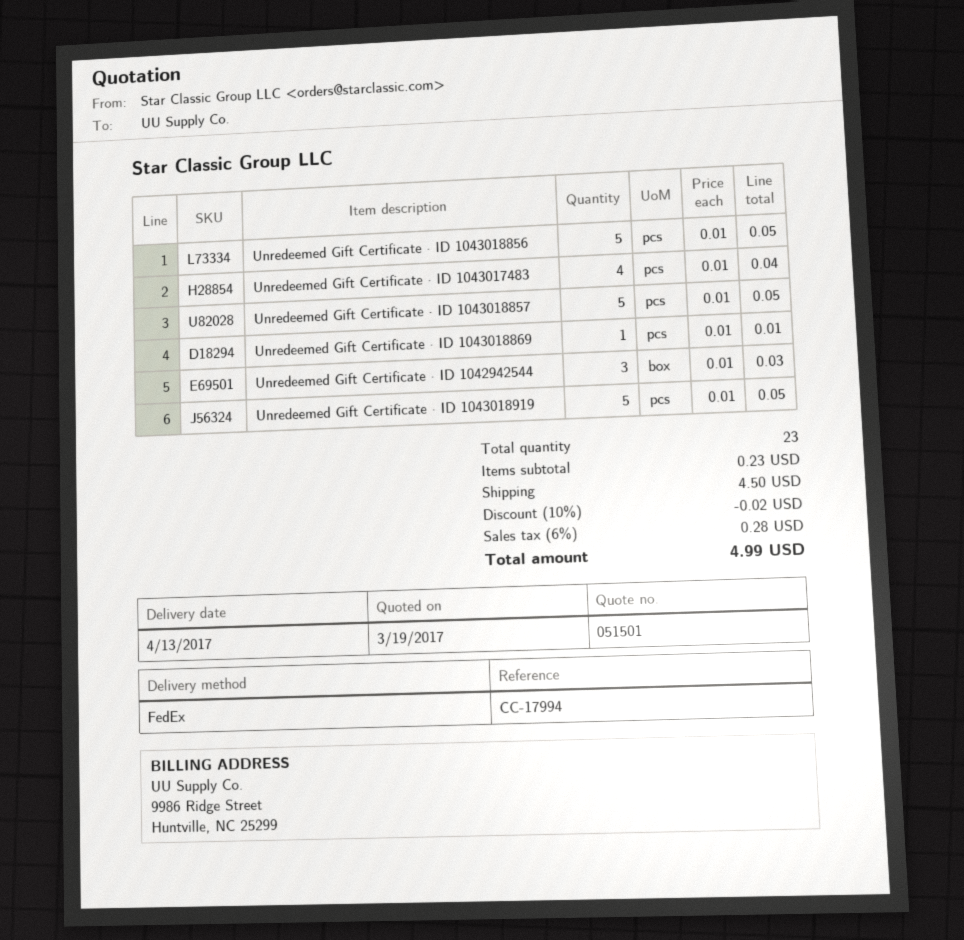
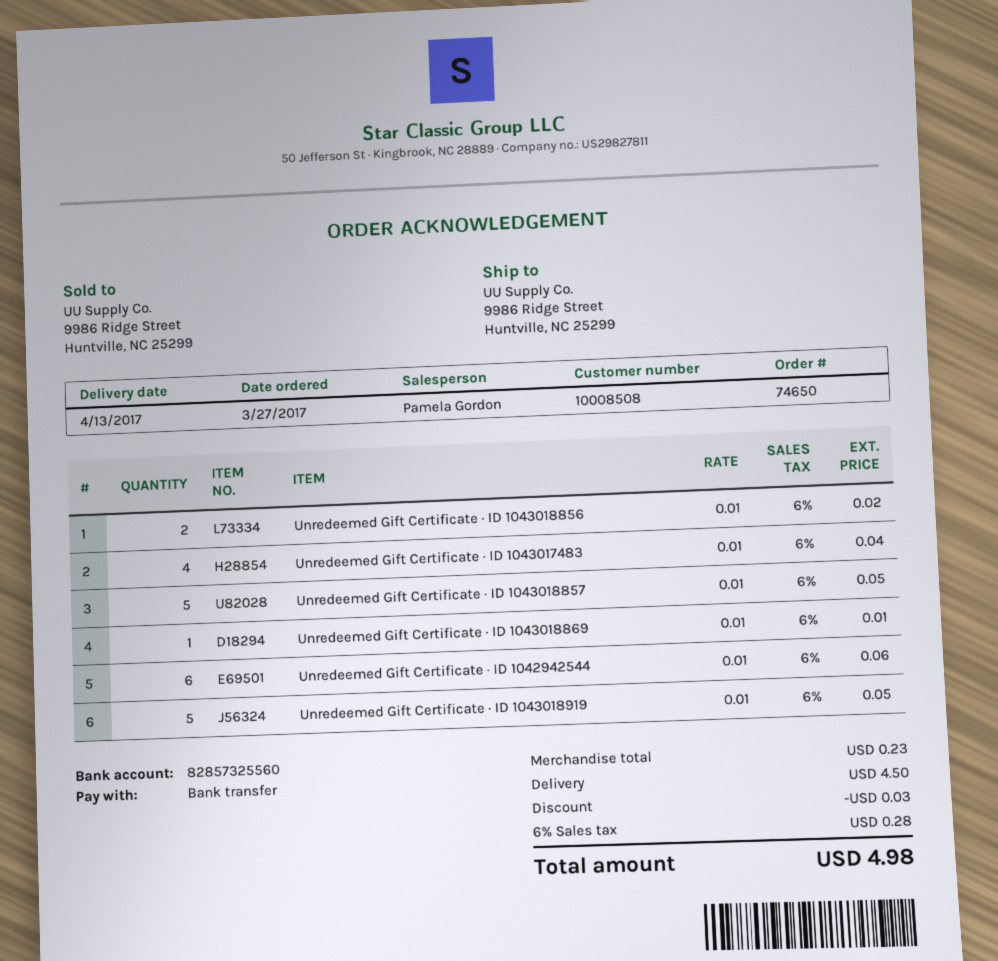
Unredeemed Gift Certificate · ID 1043018856: 5 x 0.01 = 0.05 -> 2 x 0.01 = 0.02
Unredeemed Gift Certificate · ID 1042942544: 3 x 0.01 = 0.03 -> 6 x 0.01 = 0.06
discount: 0.02 -> 0.03
total: 4.99 -> 4.98

